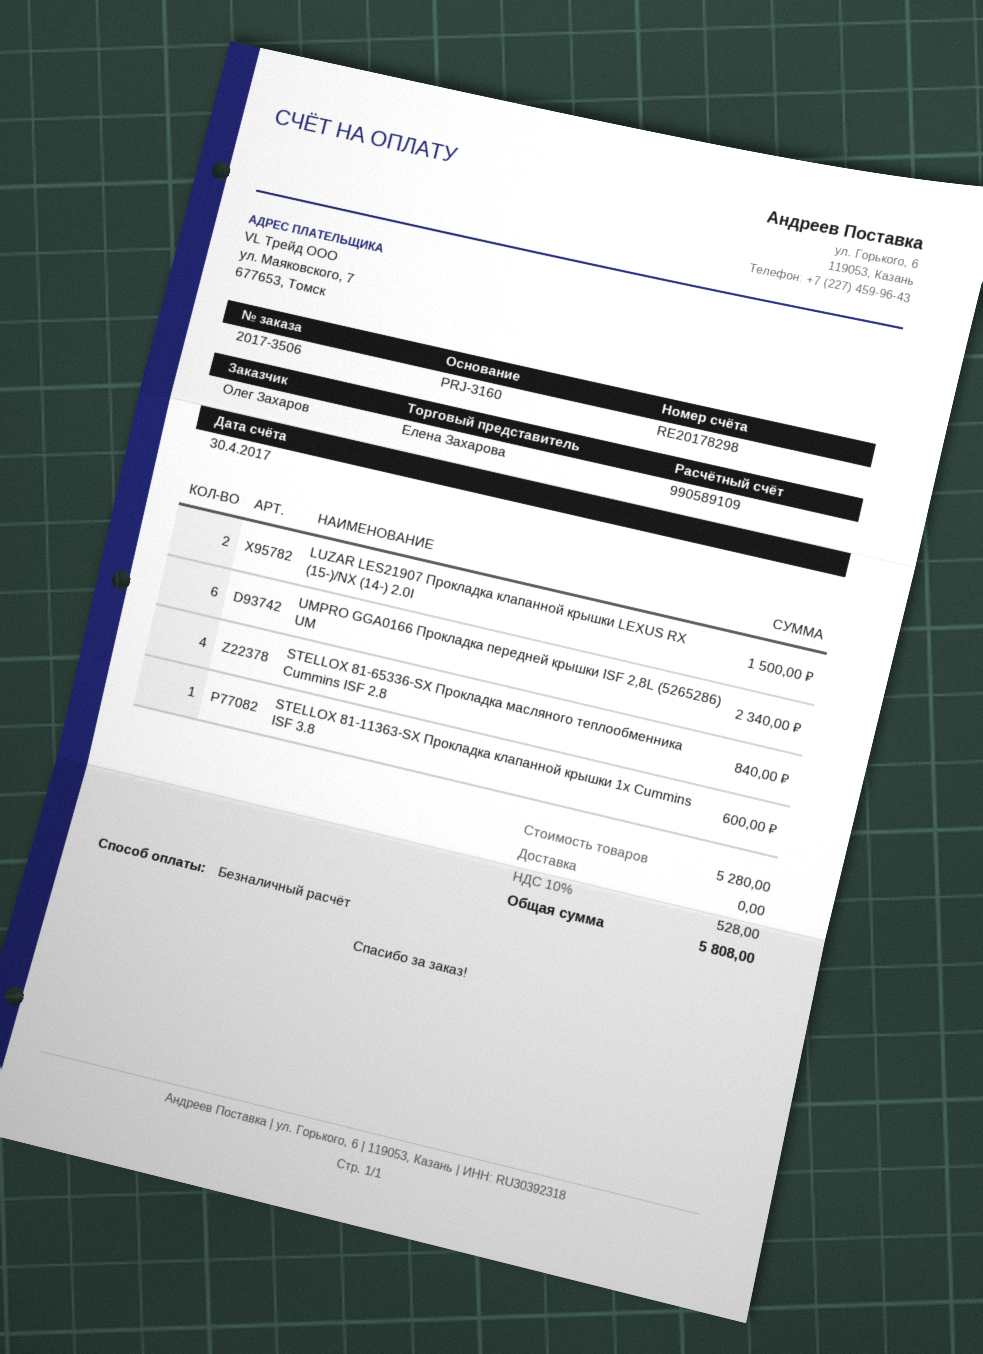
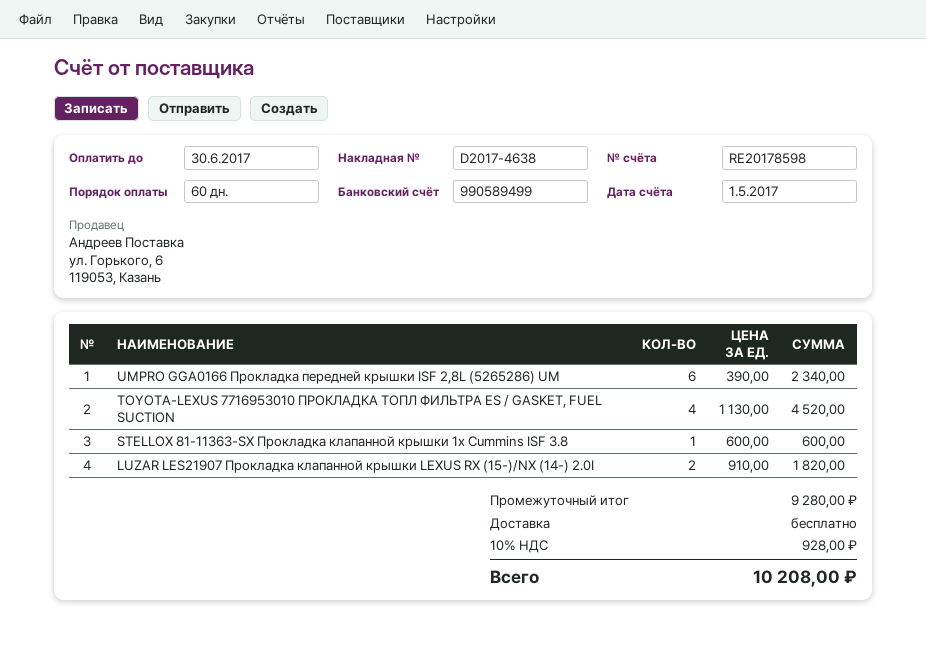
invoice number: RE20178298 -> RE20178598
invoice date: 2017-04-30 -> 2017-05-01
bank account: 990589109 -> 990589499
LUZAR LES21907 Прокладка клапанной крышки LEXUS RX (15-)/NX (14-) 2.0I: 2 for 1500.00 -> 2 for 1820.00
STELLOX 81-65336-SX Прокладка масляного теплообменника Cummins ISF 2.8: 4 for 840.00 -> none
TOYOTA-LEXUS 7716953010 ПРОКЛАДКА ТОПЛ ФИЛЬТРА ES / GASKET, FUEL SUCTION: none -> 4 for 4520.00
subtotal: 5280.00 -> 9280.00
tax: 10% = 528.00 -> 10% = 928.00
total: 5808.00 -> 10208.00

